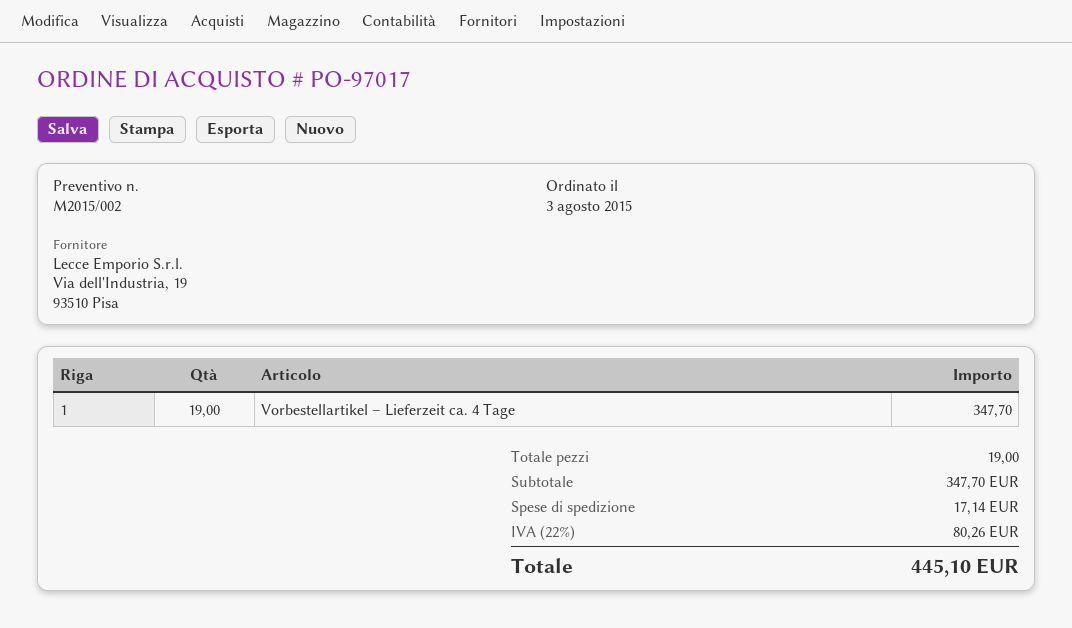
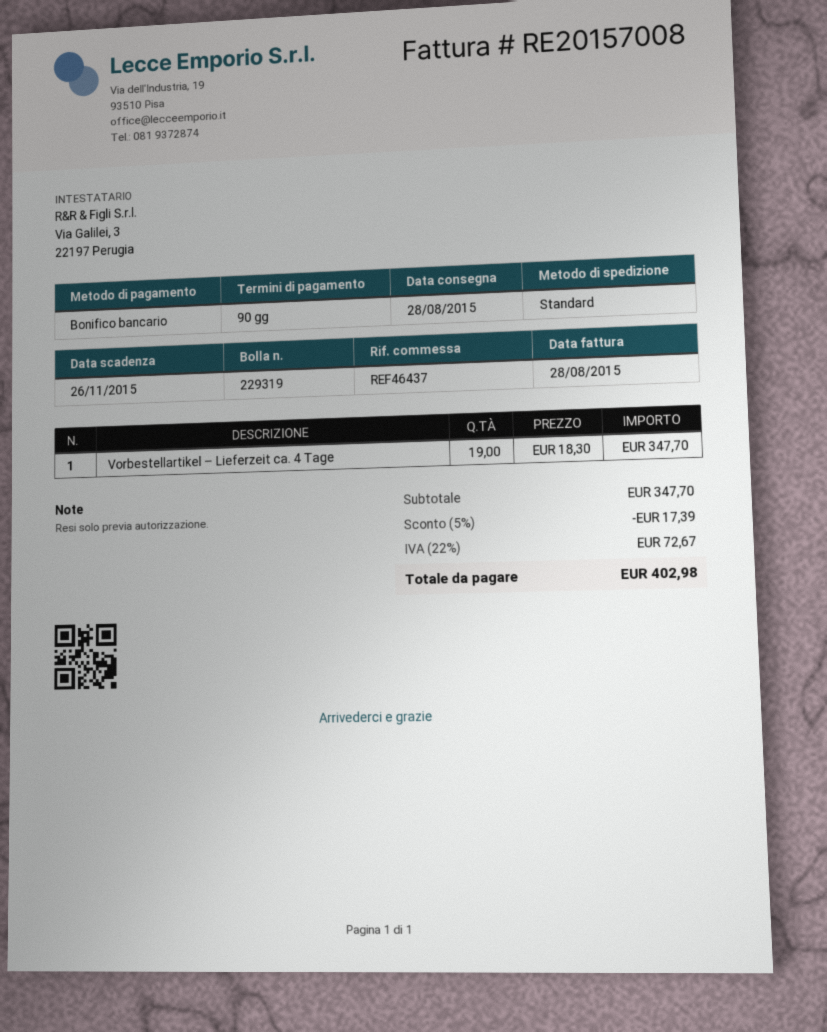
discount: none -> 5% = 17.39
shipping: 17.14 -> none
tax: 22% = 80.26 -> 22% = 72.67
total: 445.10 -> 402.98

